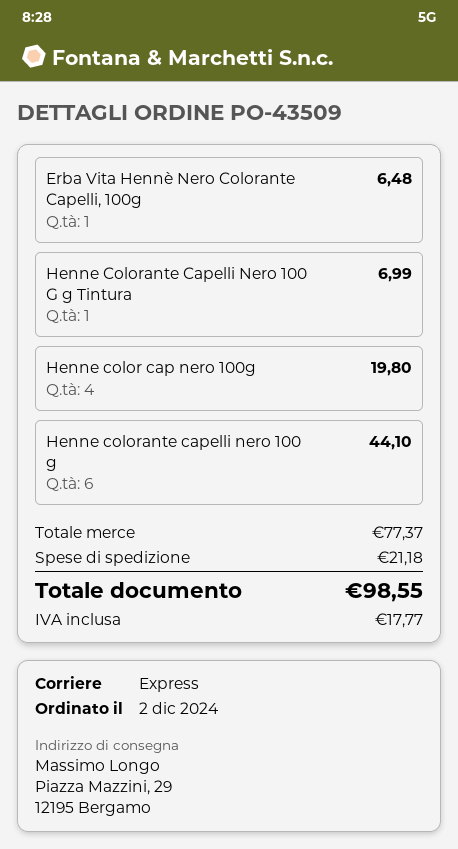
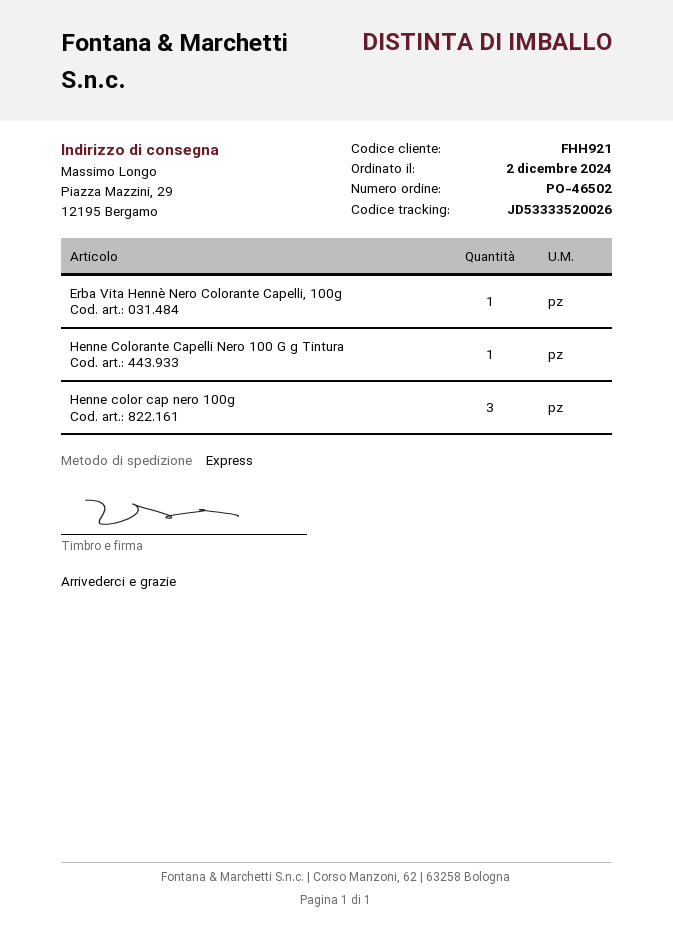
order number: PO-43509 -> PO-46502
Henne color cap nero 100g: 4 -> 3
Henne colorante capelli nero 100 g: 6 -> none

